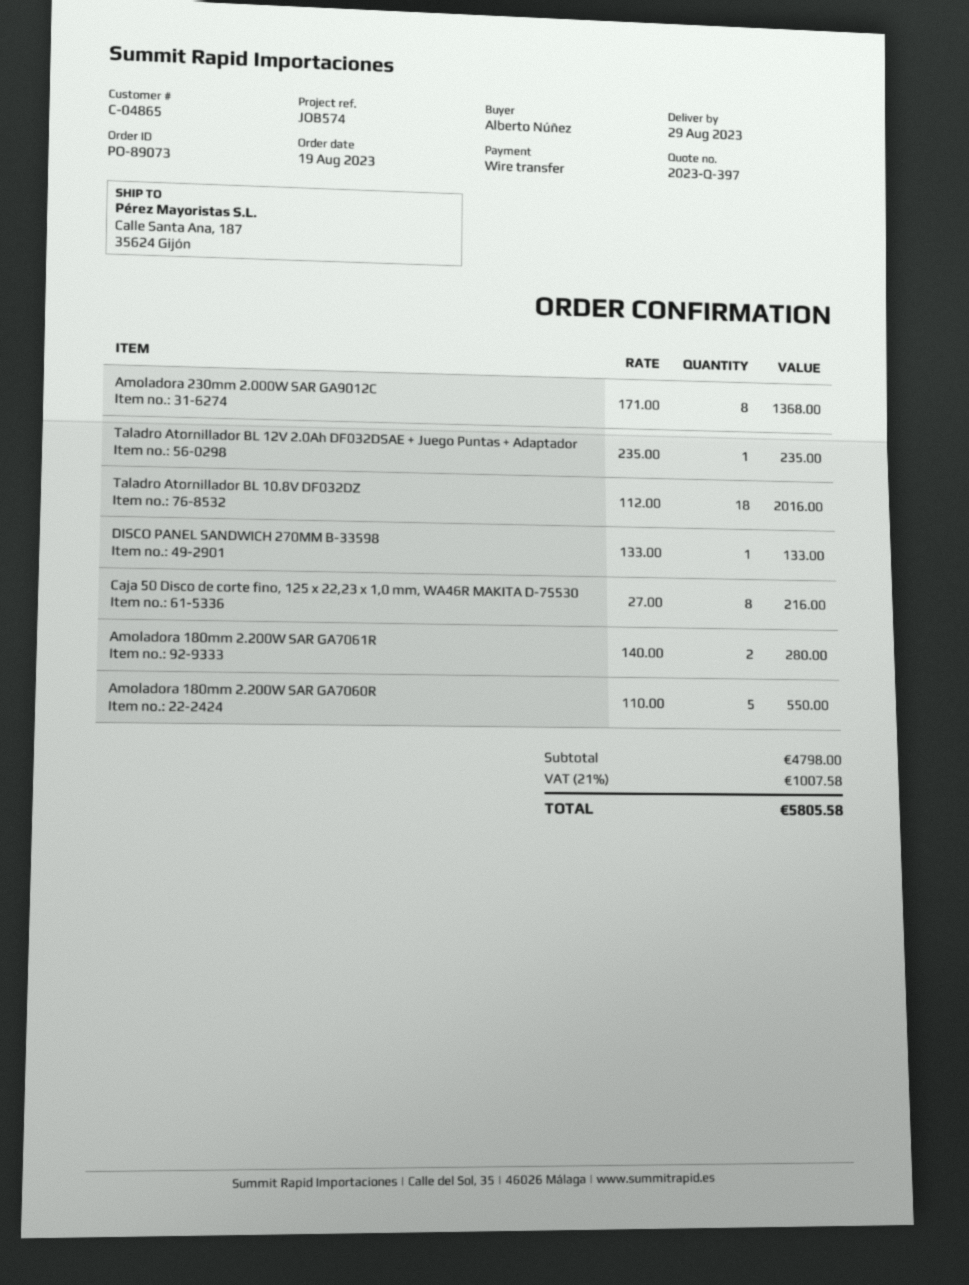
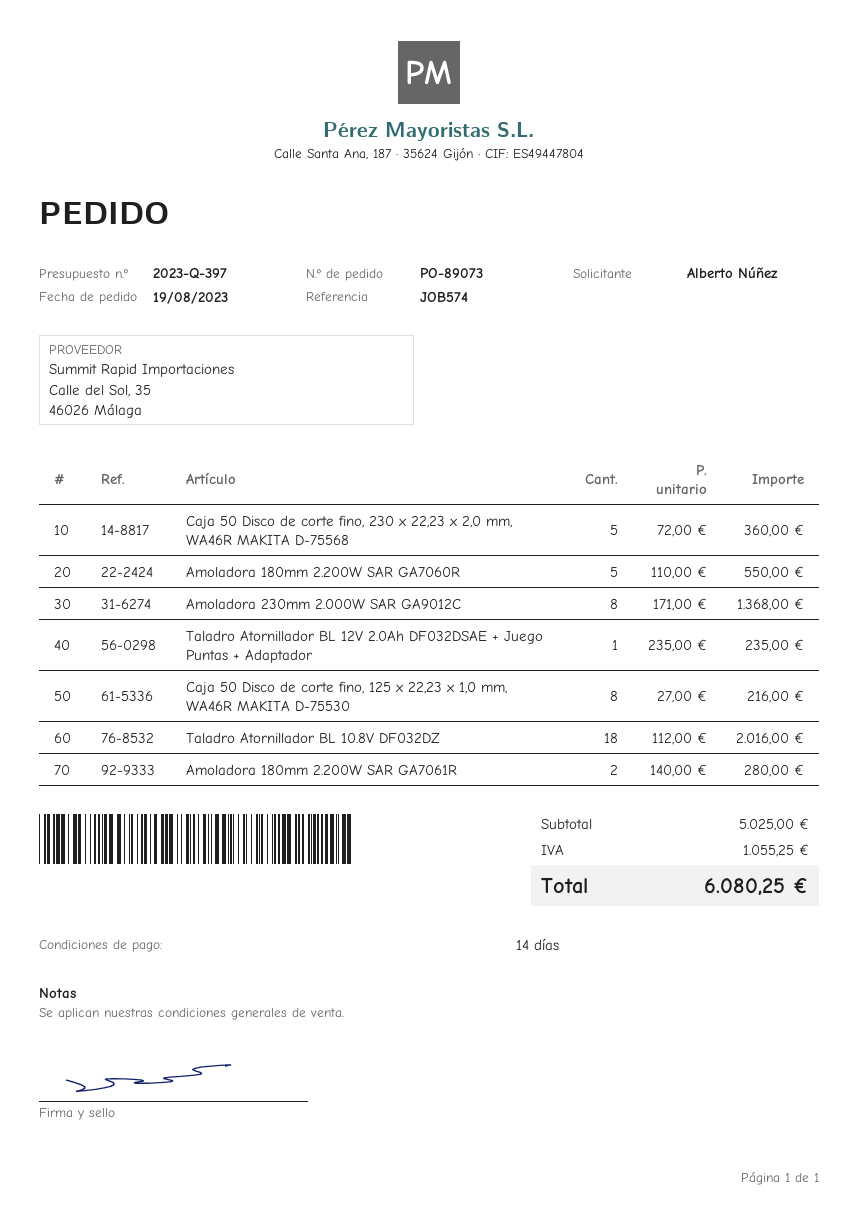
DISCO PANEL SANDWICH 270MM B-33598: 1 x 133.00 = 133.00 -> none
Caja 50 Disco de corte fino, 230 x 22,23 x 2,0 mm, WA46R MAKITA D-75568: none -> 5 x 72.00 = 360.00
subtotal: 4798.00 -> 5025.00
tax: 1007.58 -> 1055.25
total: 5805.58 -> 6080.25

